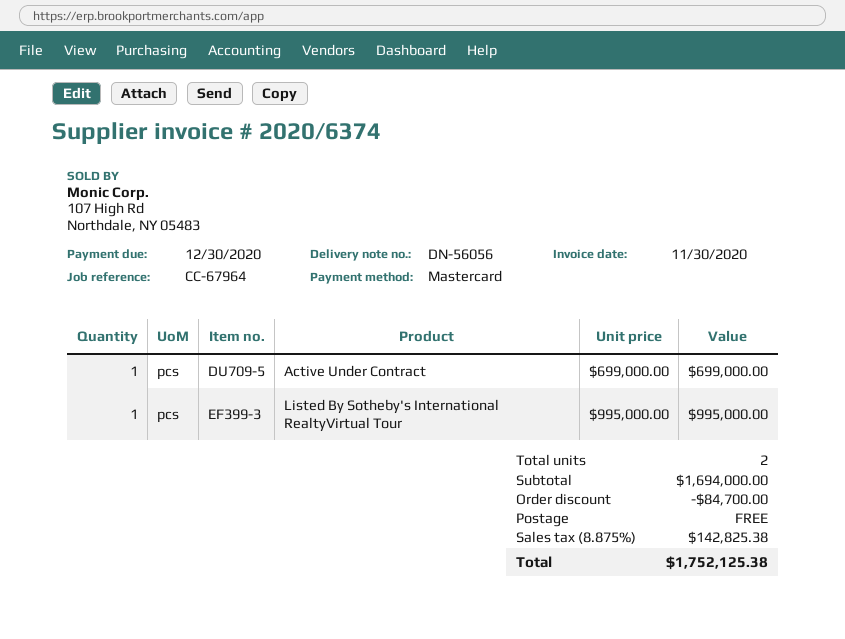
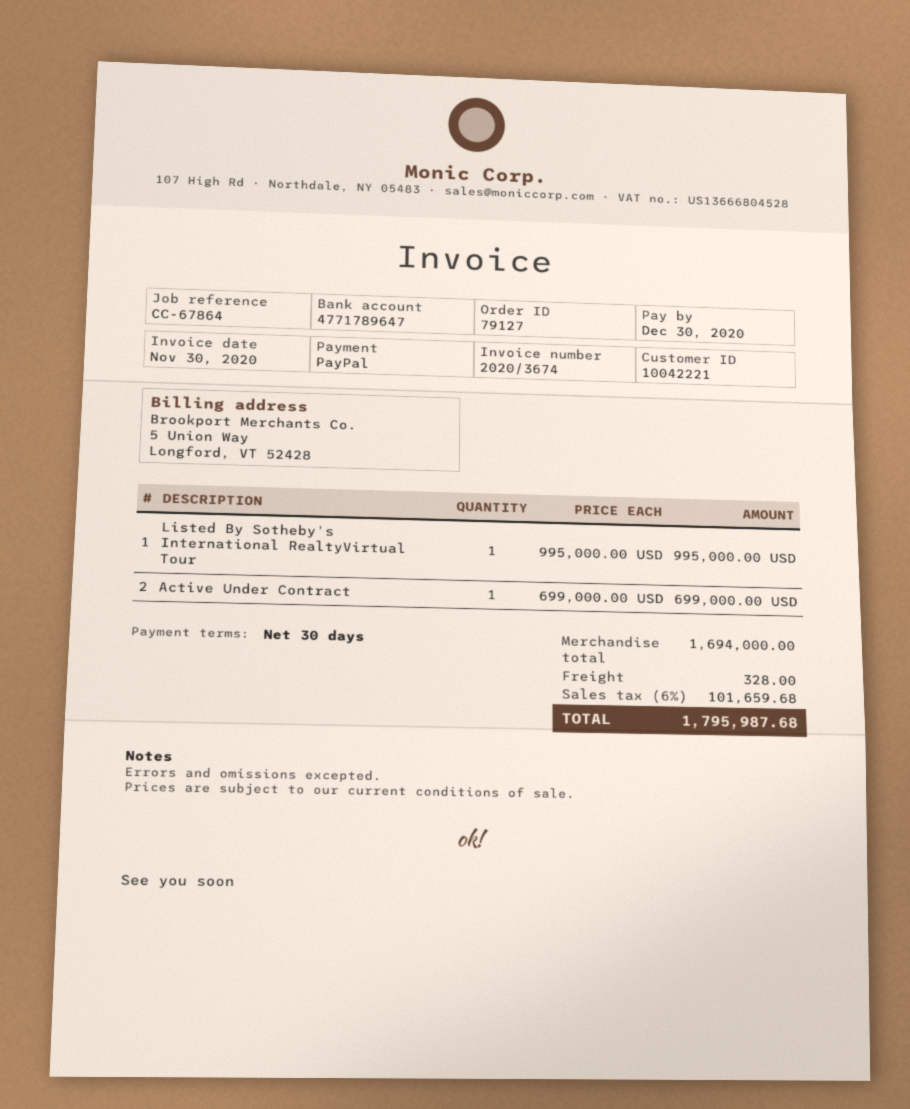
invoice number: 2020/6374 -> 2020/3674
reference: CC-67964 -> CC-67864
payment method: Mastercard -> PayPal
discount: 84700.00 -> none
shipping: 0.00 -> 328.00
tax: 8.875% = 142825.38 -> 6% = 101659.68
total: 1752125.38 -> 1795987.68

